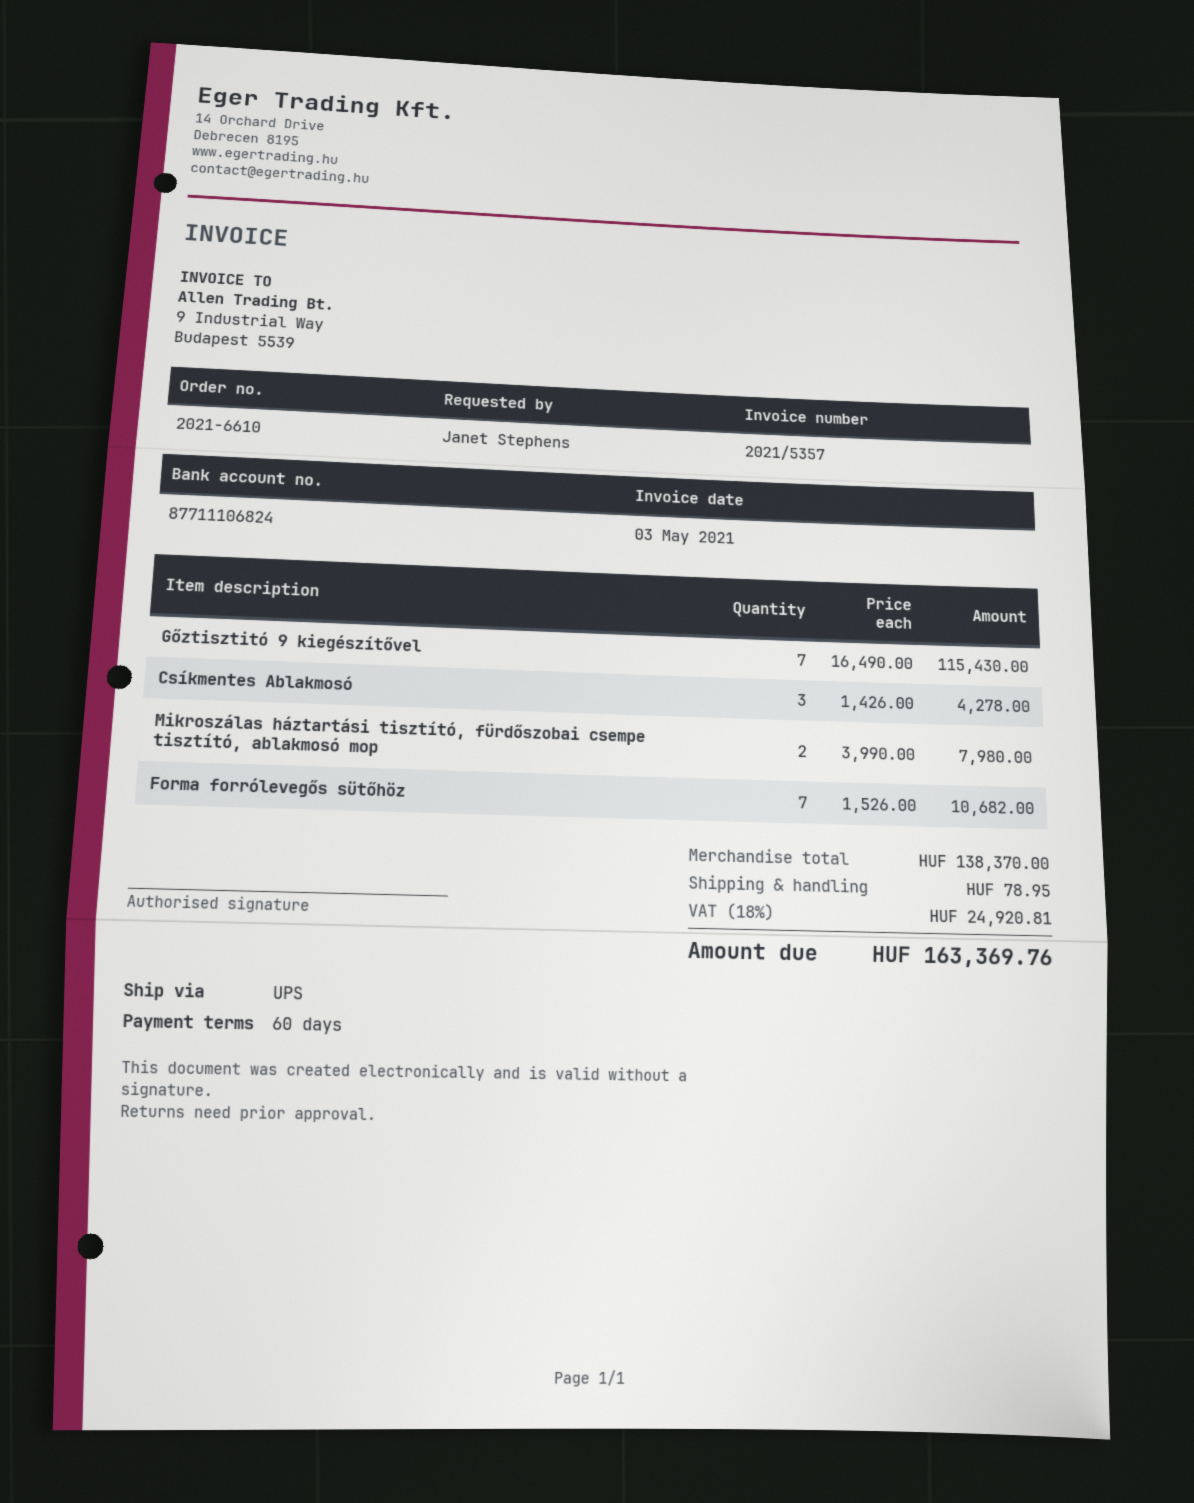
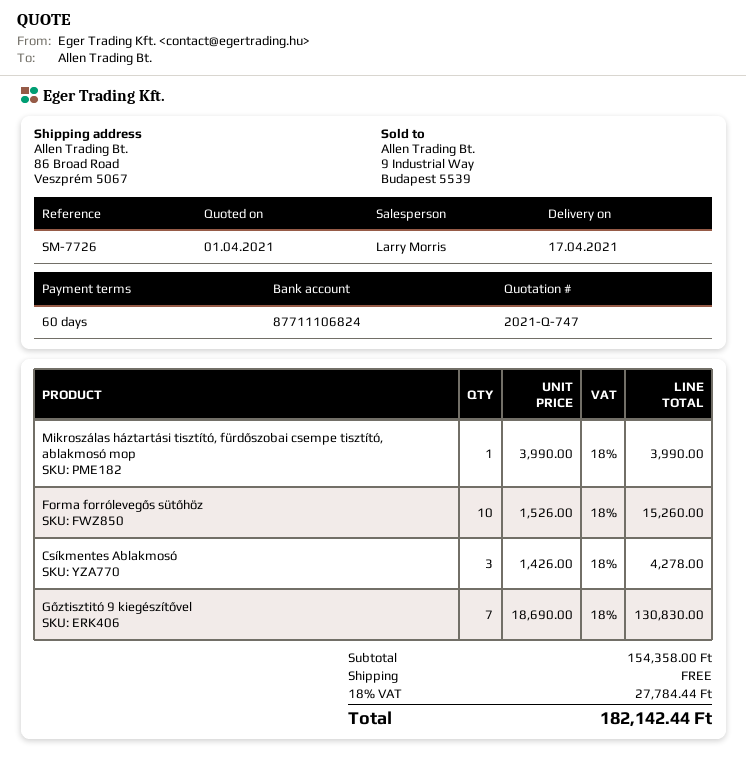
Gőztisztitó 9 kiegészítővel: 7 x 16490.00 = 115430.00 -> 7 x 18690.00 = 130830.00
Mikroszálas háztartási tisztító, fürdőszobai csempe tisztító, ablakmosó mop: 2 x 3990.00 = 7980.00 -> 1 x 3990.00 = 3990.00
Forma forrólevegős sütőhöz: 7 x 1526.00 = 10682.00 -> 10 x 1526.00 = 15260.00
subtotal: 138370.00 -> 154358.00
shipping: 78.95 -> 0.00
tax: 18% = 24920.81 -> 18% = 27784.44
total: 163369.76 -> 182142.44

